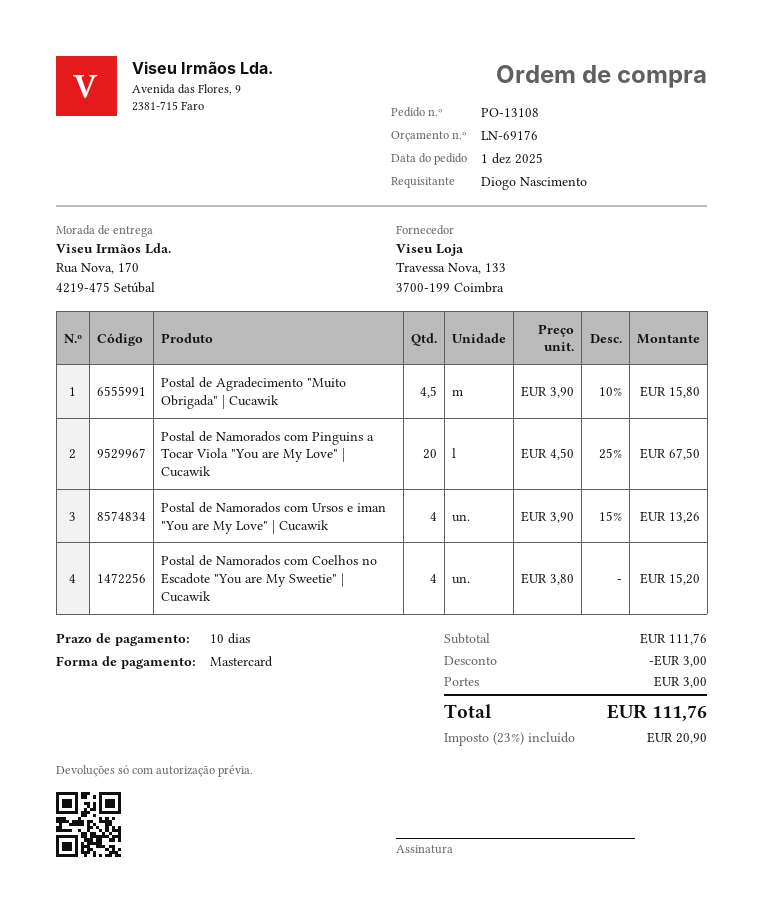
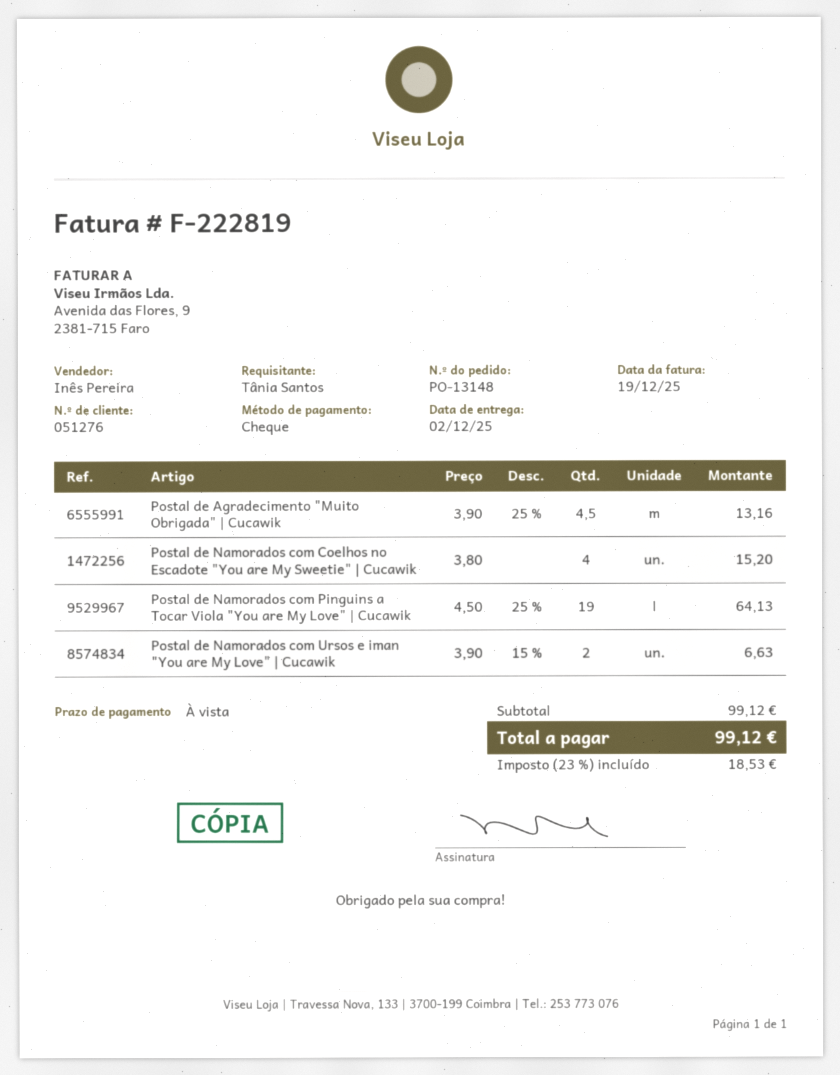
order number: PO-13108 -> PO-13148
payment terms: 10 days -> on receipt
ordered by: Diogo Nascimento -> Tânia Santos
payment method: Mastercard -> cheque
Postal de Agradecimento "Muito Obrigada" | Cucawik: 4.5 x 3.90 - 10% = 15.80 -> 4.5 x 3.90 - 25% = 13.16
Postal de Namorados com Pinguins a Tocar Viola "You are My Love" | Cucawik: 20 x 4.50 - 25% = 67.50 -> 19 x 4.50 - 25% = 64.13
Postal de Namorados com Ursos e iman "You are My Love" | Cucawik: 4 x 3.90 - 15% = 13.26 -> 2 x 3.90 - 15% = 6.63
subtotal: 111.76 -> 99.12
discount: 3.00 -> none
shipping: 3.00 -> none
tax: 23% = 20.90 -> 23% = 18.53
total: 111.76 -> 99.12

